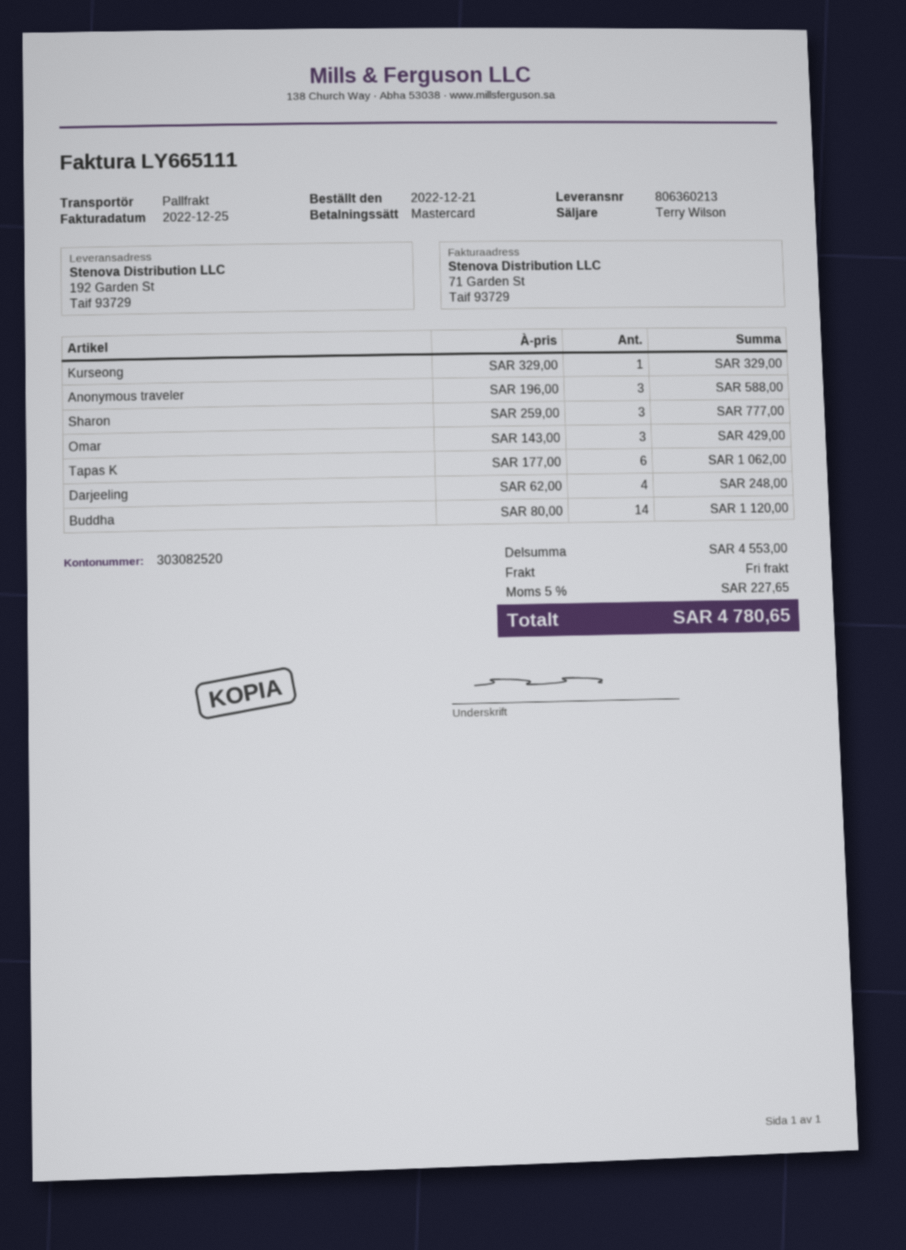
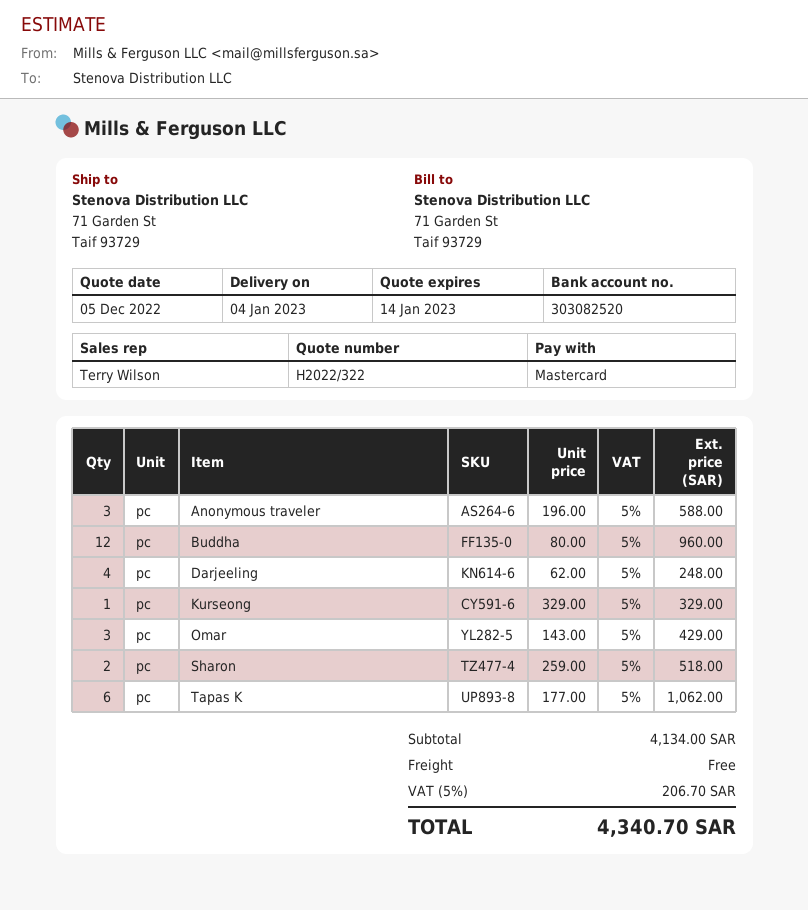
ship to: 192 Garden St, Taif 93729 -> 71 Garden St, Taif 93729
Sharon: 3 x 259.00 = 777.00 -> 2 x 259.00 = 518.00
Buddha: 14 x 80.00 = 1120.00 -> 12 x 80.00 = 960.00
subtotal: 4553.00 -> 4134.00
tax: 5% = 227.65 -> 5% = 206.70
total: 4780.65 -> 4340.70

